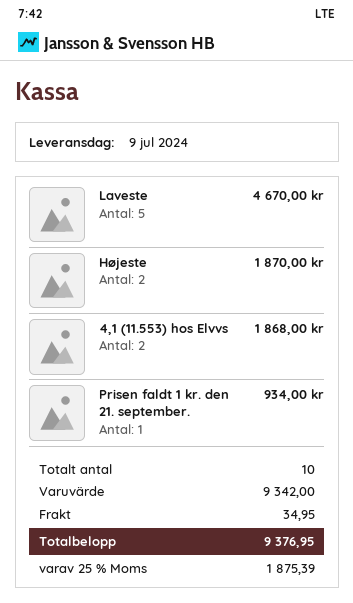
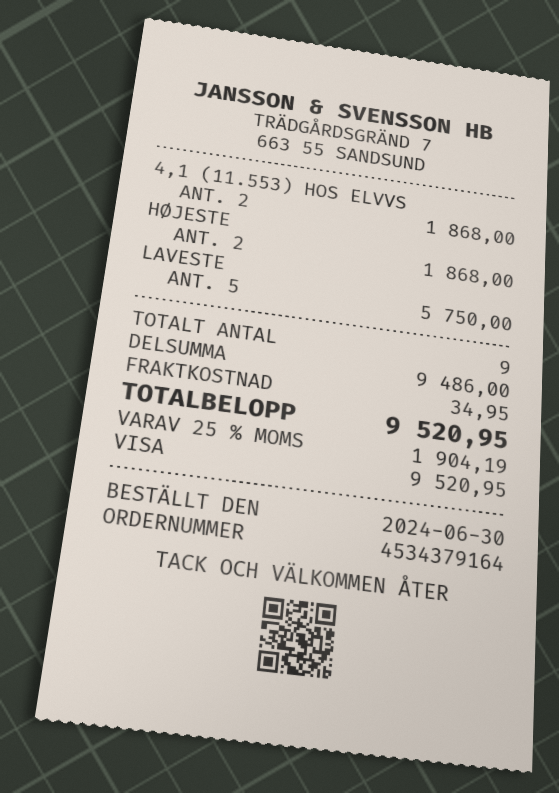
Laveste: 5 for 4670.00 -> 5 for 5750.00
Højeste: 2 for 1870.00 -> 2 for 1868.00
Prisen faldt 1 kr. den 21. september.: 1 for 934.00 -> none
total quantity: 10 -> 9
subtotal: 9342.00 -> 9486.00
tax: 25% = 1875.39 -> 25% = 1904.19
total: 9376.95 -> 9520.95

